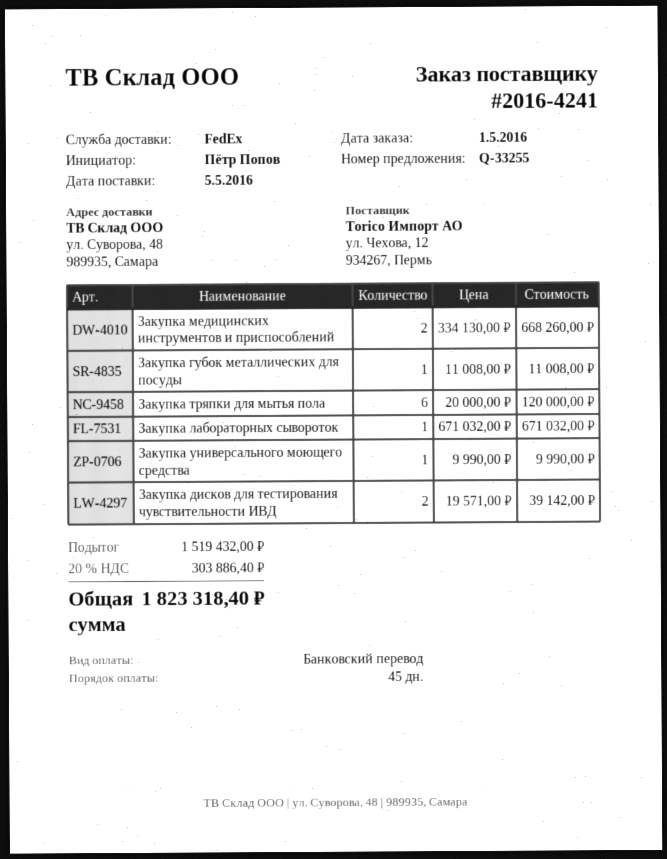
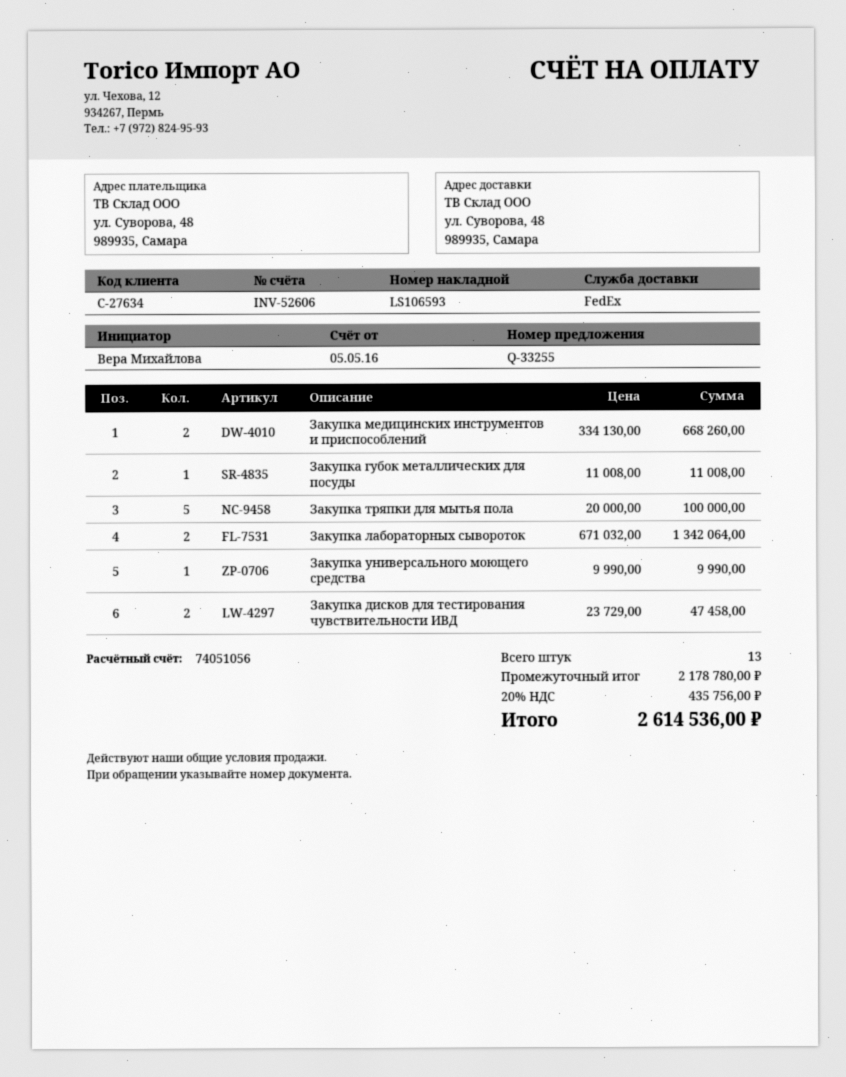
ordered by: Пётр Попов -> Вера Михайлова
Закупка тряпки для мытья пола: 6 x 20000.00 = 120000.00 -> 5 x 20000.00 = 100000.00
Закупка лабораторных сывороток: 1 x 671032.00 = 671032.00 -> 2 x 671032.00 = 1342064.00
Закупка дисков для тестирования чувствительности ИВД: 2 x 19571.00 = 39142.00 -> 2 x 23729.00 = 47458.00
subtotal: 1519432.00 -> 2178780.00
tax: 20% = 303886.40 -> 20% = 435756.00
total: 1823318.40 -> 2614536.00

